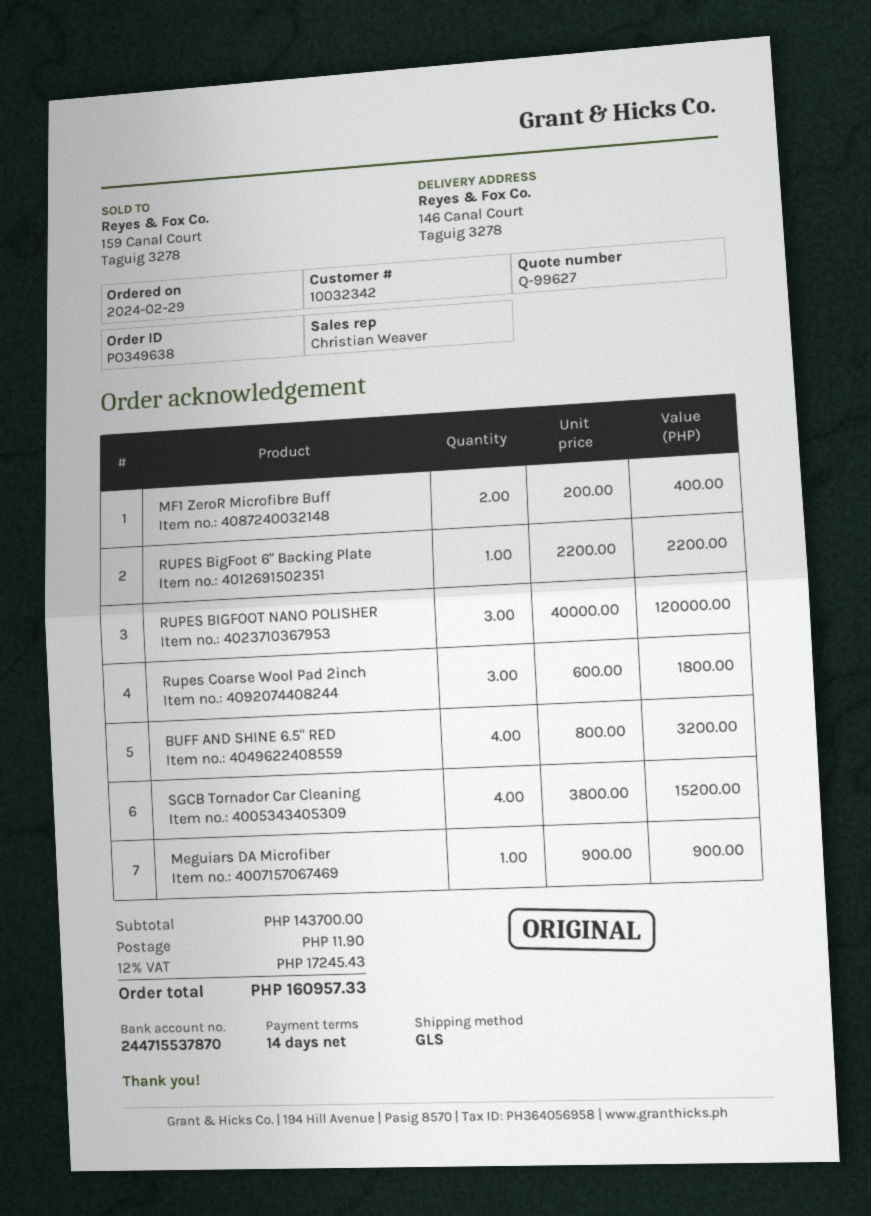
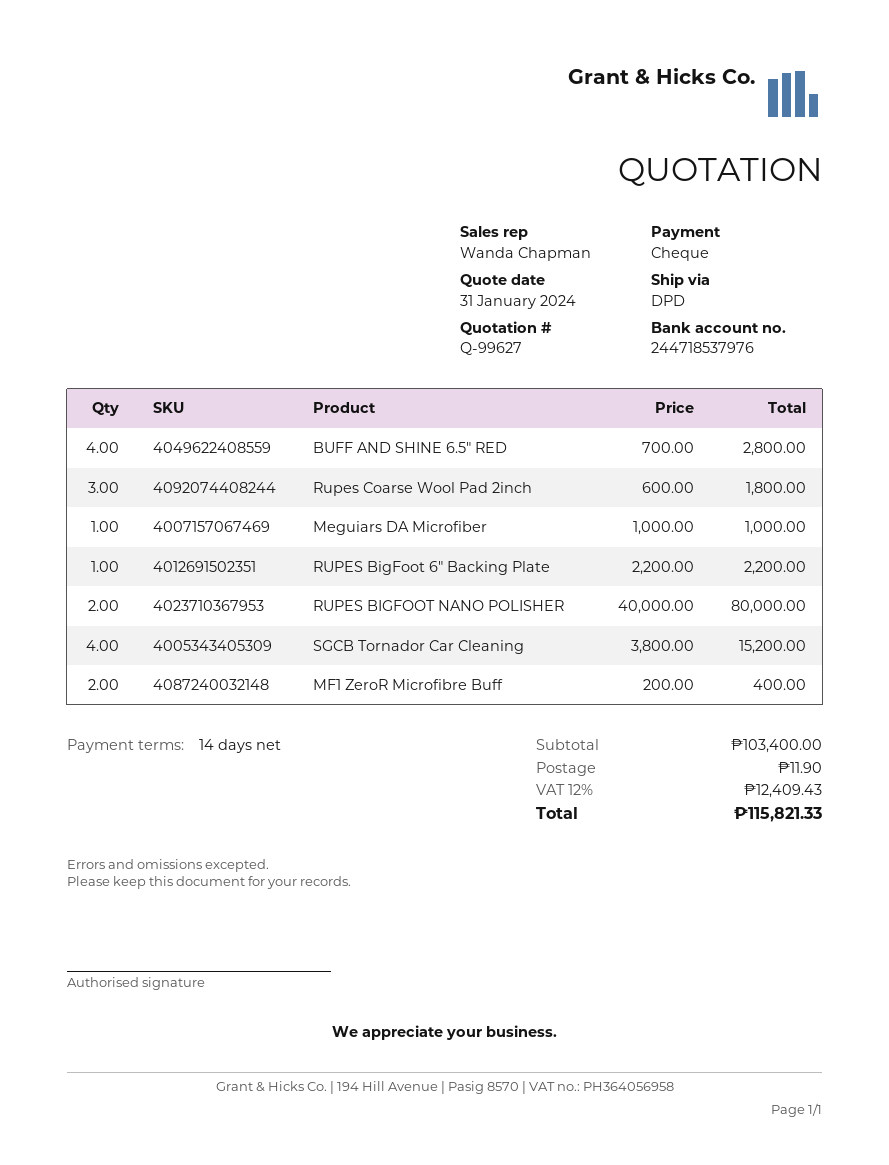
sales rep: Christian Weaver -> Wanda Chapman
bank account: 244715537870 -> 244718537976
shipping method: GLS -> DPD
RUPES BIGFOOT NANO POLISHER: 3 x 40000.00 = 120000.00 -> 2 x 40000.00 = 80000.00
BUFF AND SHINE 6.5" RED: 4 x 800.00 = 3200.00 -> 4 x 700.00 = 2800.00
Meguiars DA Microfiber: 1 x 900.00 = 900.00 -> 1 x 1000.00 = 1000.00
subtotal: 143700.00 -> 103400.00
tax: 12% = 17245.43 -> 12% = 12409.43
total: 160957.33 -> 115821.33

